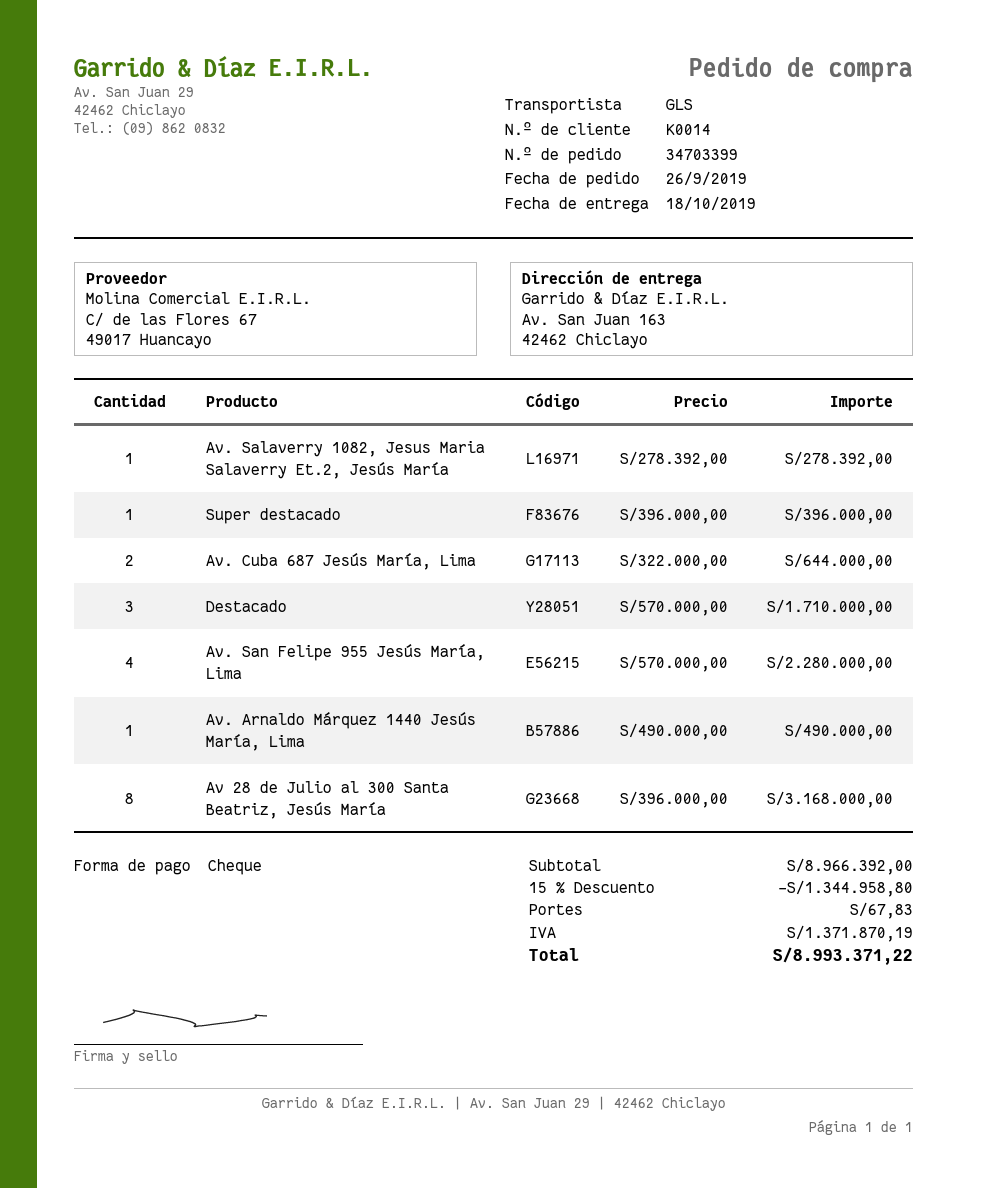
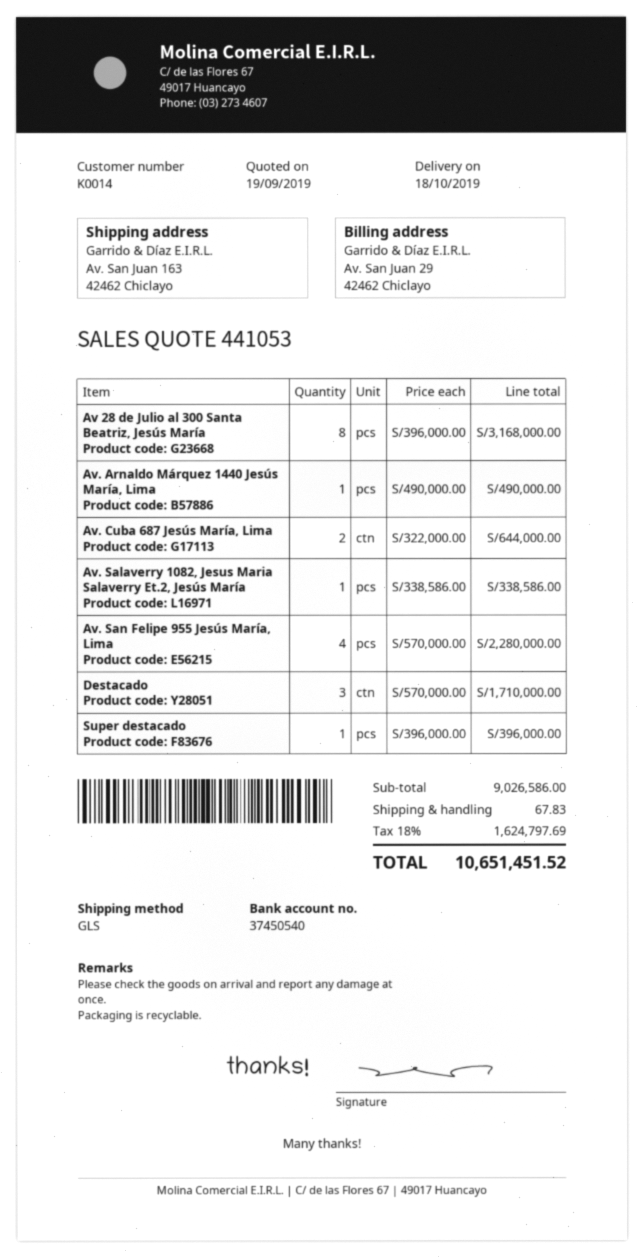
Av. Salaverry 1082, Jesus Maria Salaverry Et.2, Jesús María: 1 x 278392.00 = 278392.00 -> 1 x 338586.00 = 338586.00
subtotal: 8966392.00 -> 9026586.00
discount: 15% = 1344958.80 -> none
tax: 1371870.19 -> 1624797.69
total: 8993371.22 -> 10651451.52

